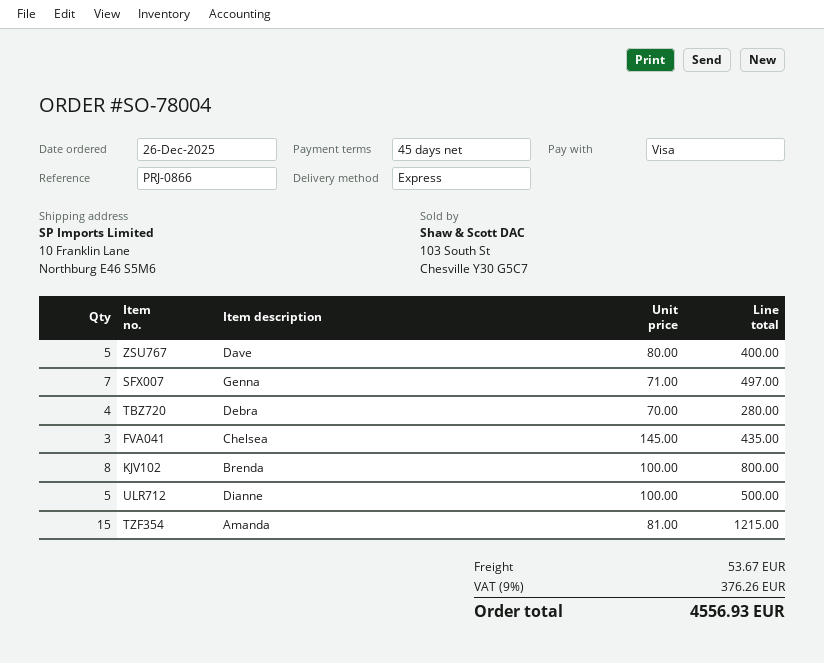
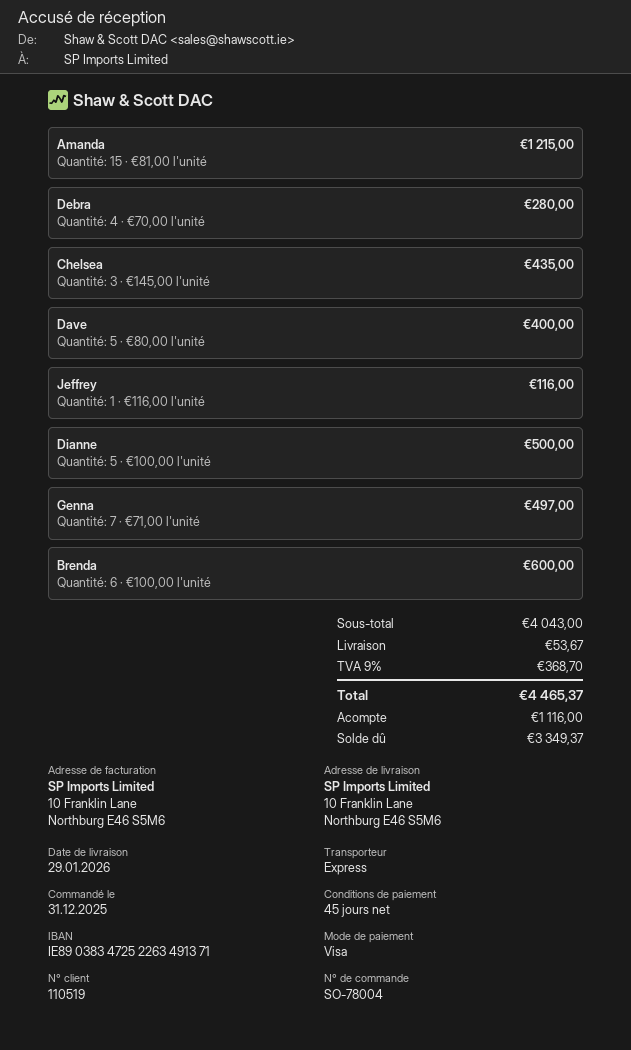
order date: 2025-12-26 -> 2025-12-31
Brenda: 8 x 100.00 = 800.00 -> 6 x 100.00 = 600.00
Jeffrey: none -> 1 x 116.00 = 116.00
tax: 9% = 376.26 -> 9% = 368.70
total: 4556.93 -> 4465.37

